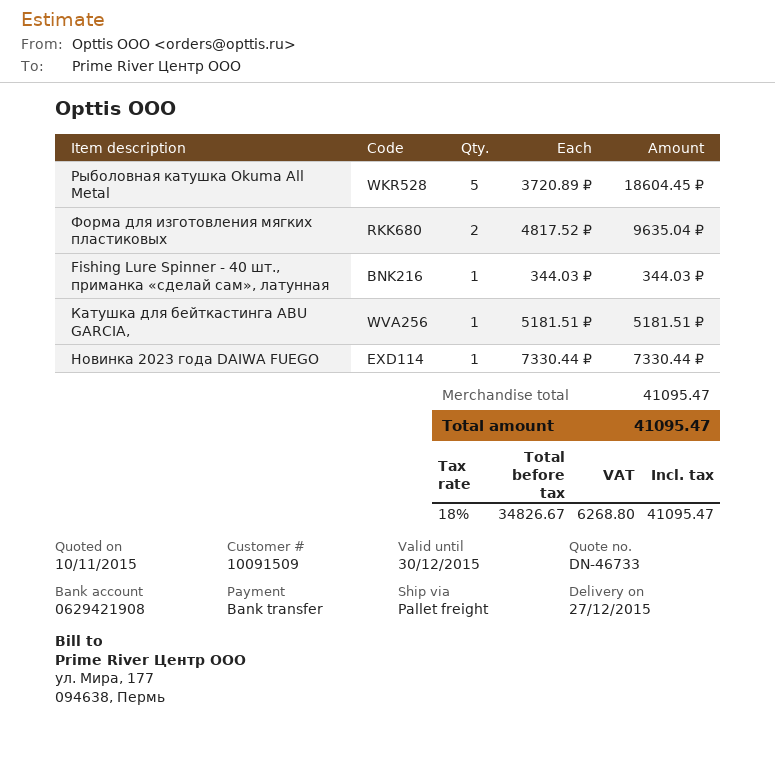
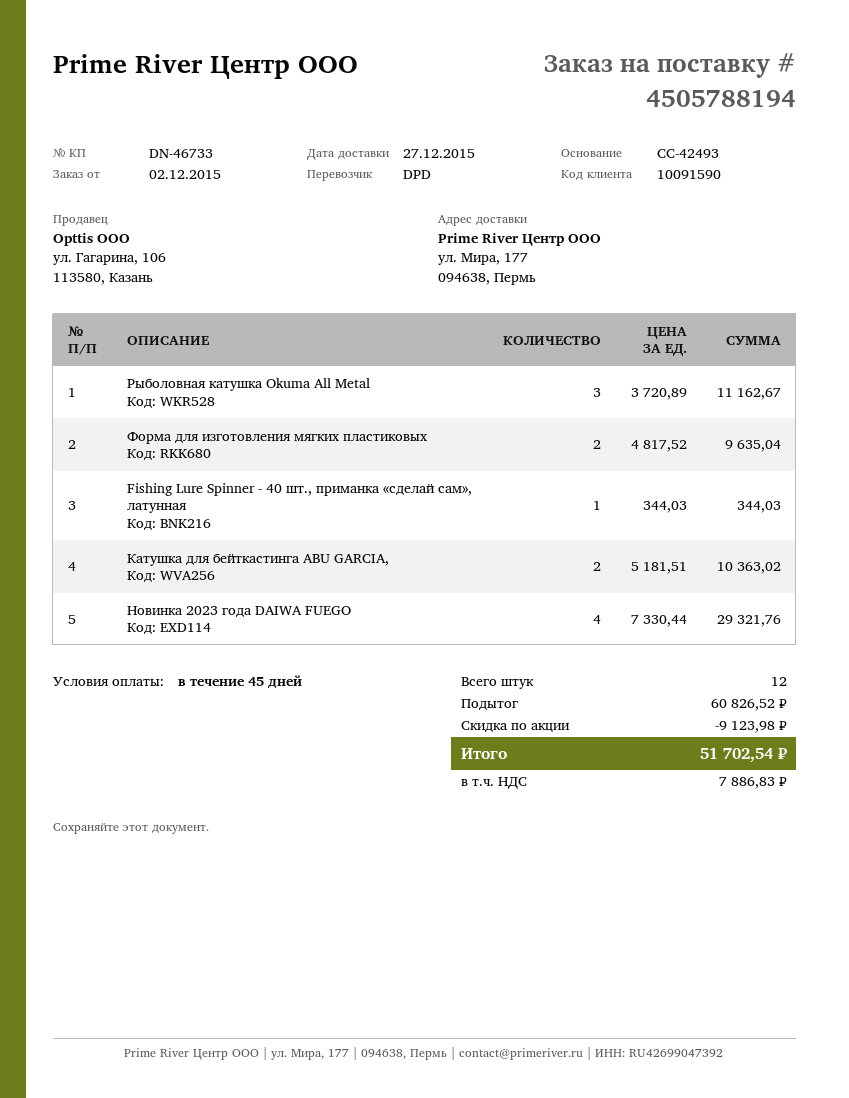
customer number: 10091509 -> 10091590
shipping method: pallet freight -> DPD
Рыболовная катушка Okuma All Metal: 5 x 3720.89 = 18604.45 -> 3 x 3720.89 = 11162.67
Катушка для бейткастинга ABU GARCIA,: 1 x 5181.51 = 5181.51 -> 2 x 5181.51 = 10363.02
Новинка 2023 года DAIWA FUEGO: 1 x 7330.44 = 7330.44 -> 4 x 7330.44 = 29321.76
subtotal: 41095.47 -> 60826.52
discount: none -> 9123.98
tax: 6268.80 -> 7886.83
total: 41095.47 -> 51702.54

